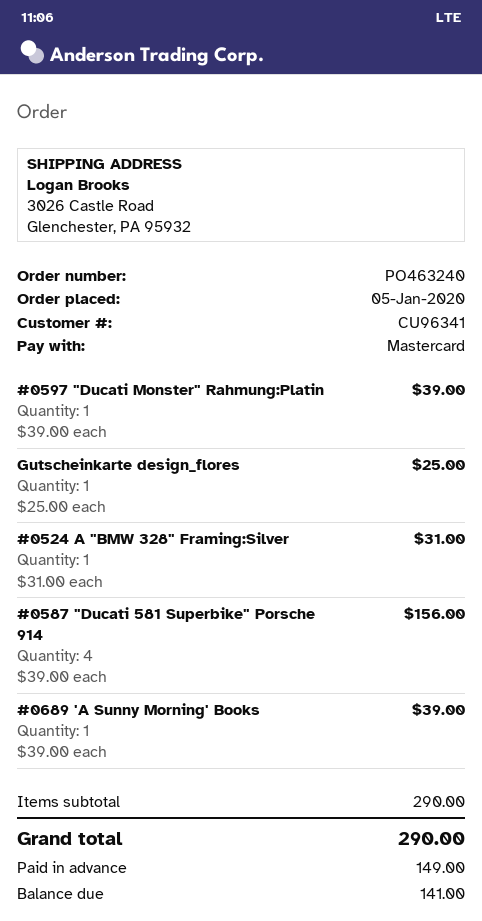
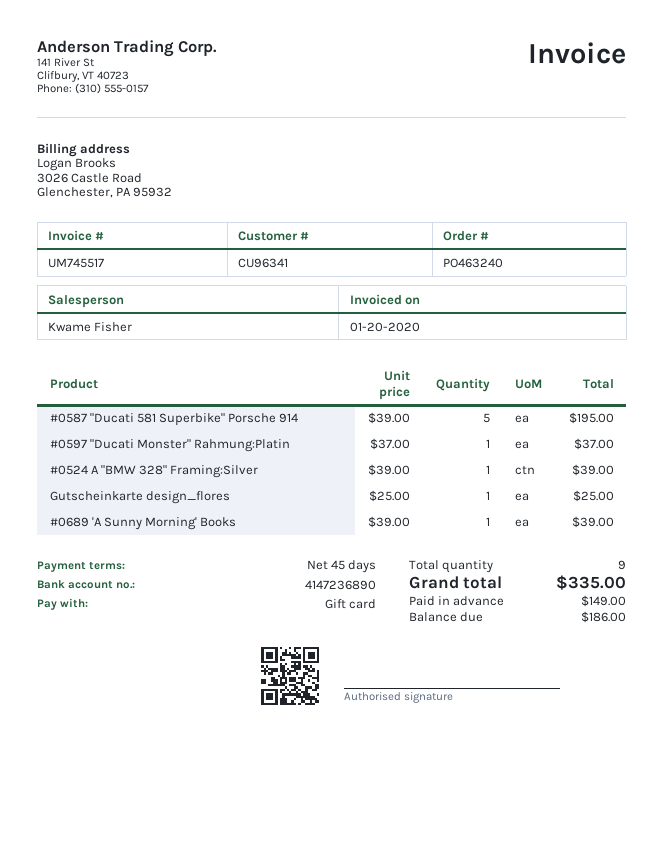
payment method: Mastercard -> gift card
#0597 "Ducati Monster" Rahmung:Platin: 1 x 39.00 = 39.00 -> 1 x 37.00 = 37.00
#0524 A "BMW 328" Framing:Silver: 1 x 31.00 = 31.00 -> 1 x 39.00 = 39.00
#0587 "Ducati 581 Superbike" Porsche 914: 4 x 39.00 = 156.00 -> 5 x 39.00 = 195.00
total: 290.00 -> 335.00
balance: 141.00 -> 186.00

